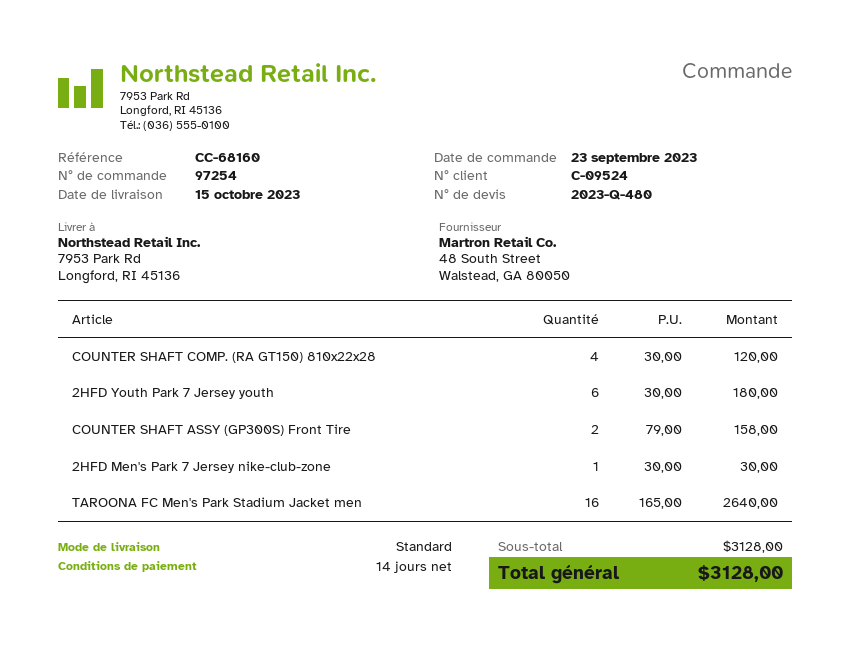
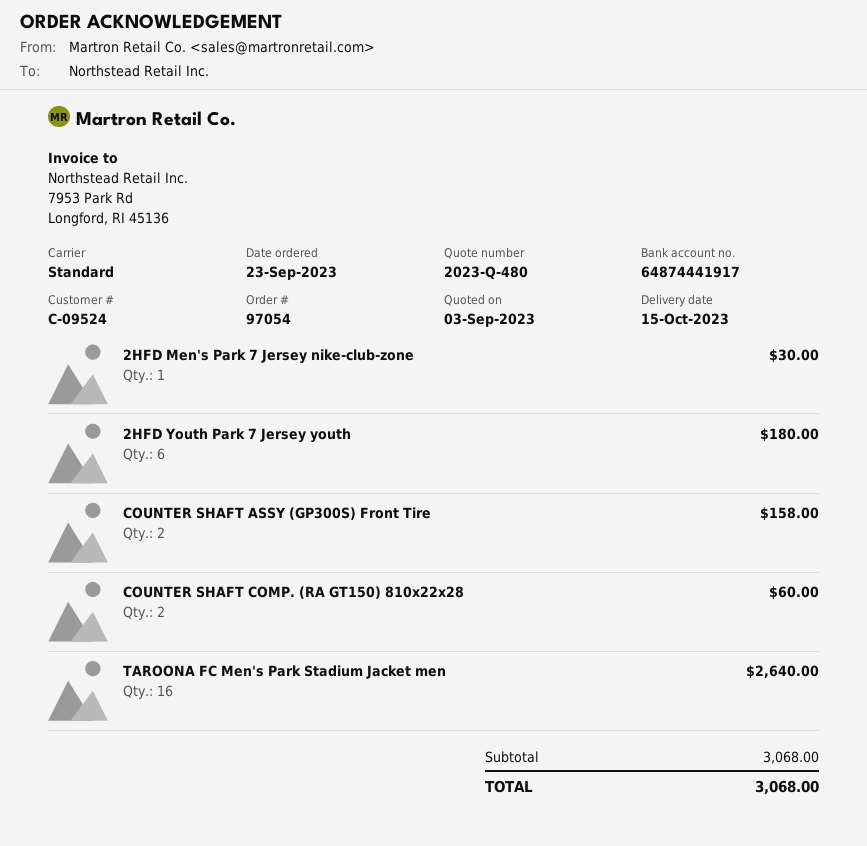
order number: 97254 -> 97054
COUNTER SHAFT COMP. (RA GT150) 810x22x28: 4 for 120.00 -> 2 for 60.00
subtotal: 3128.00 -> 3068.00
total: 3128.00 -> 3068.00

